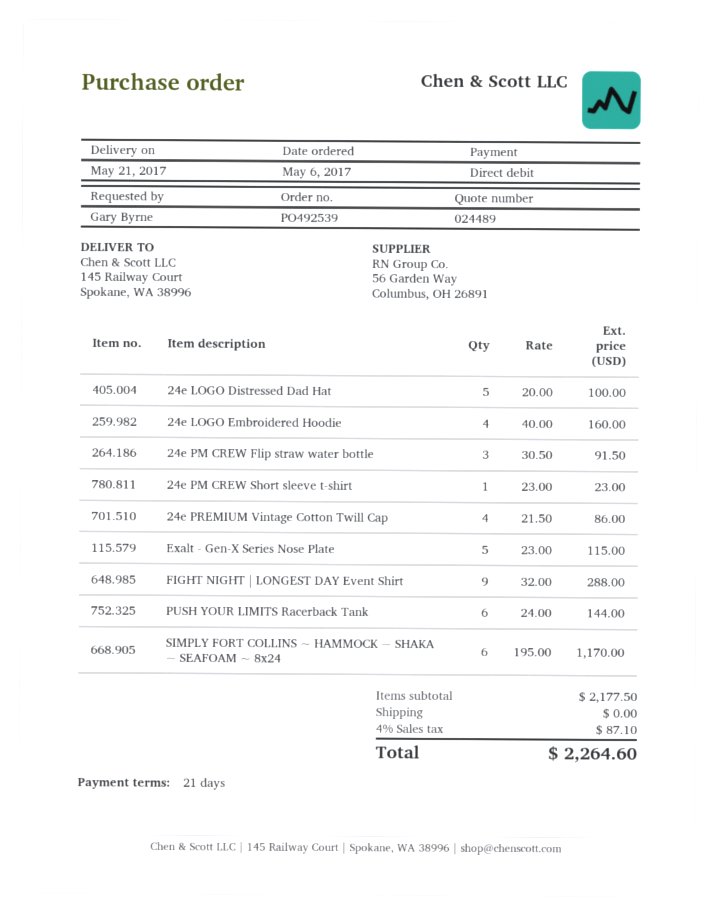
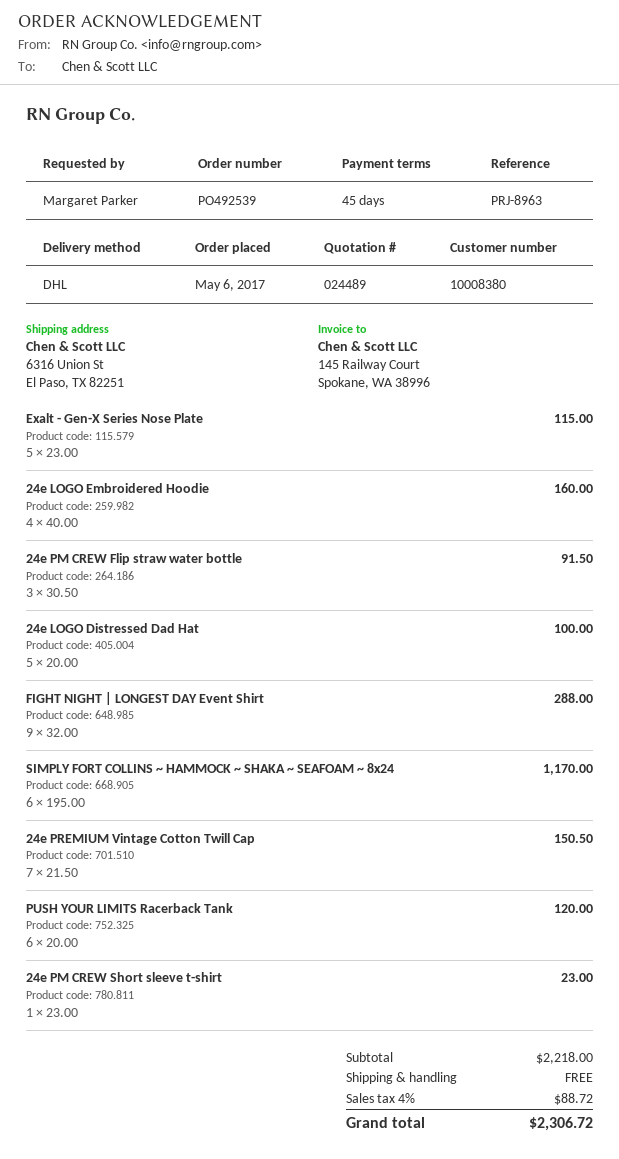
payment terms: 21 days -> 45 days
ordered by: Gary Byrne -> Margaret Parker
ship to: 145 Railway Court, Spokane, WA 38996 -> 6316 Union St, El Paso, TX 82251
24e PREMIUM Vintage Cotton Twill Cap: 4 x 21.50 = 86.00 -> 7 x 21.50 = 150.50
PUSH YOUR LIMITS Racerback Tank: 6 x 24.00 = 144.00 -> 6 x 20.00 = 120.00
subtotal: 2177.50 -> 2218.00
tax: 4% = 87.10 -> 4% = 88.72
total: 2264.60 -> 2306.72

